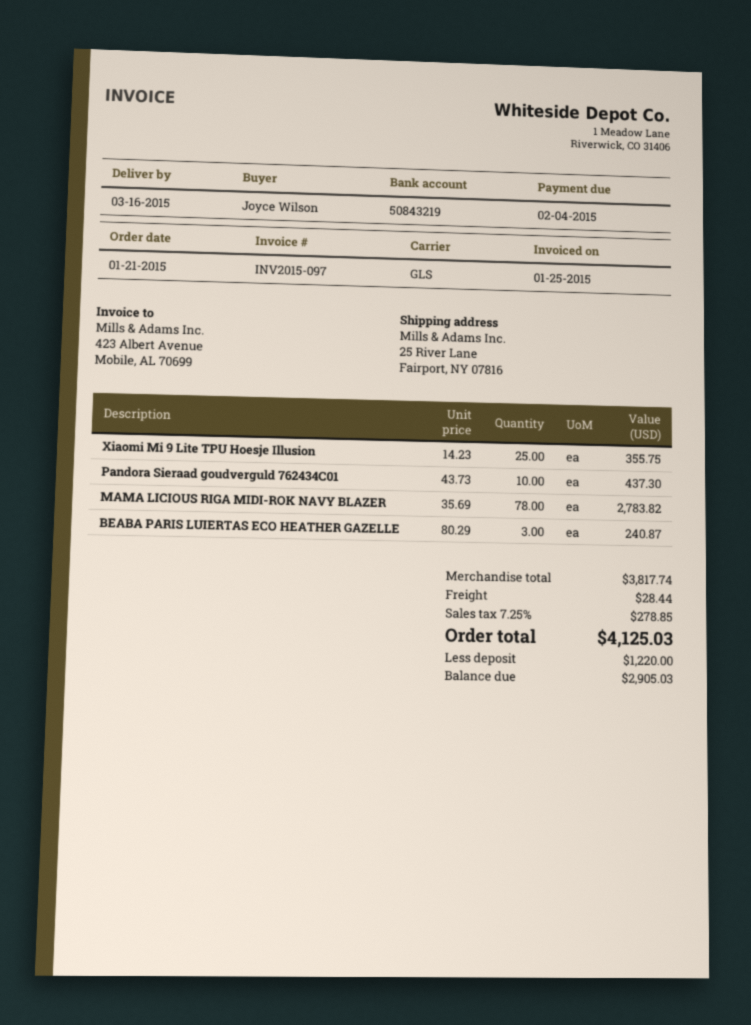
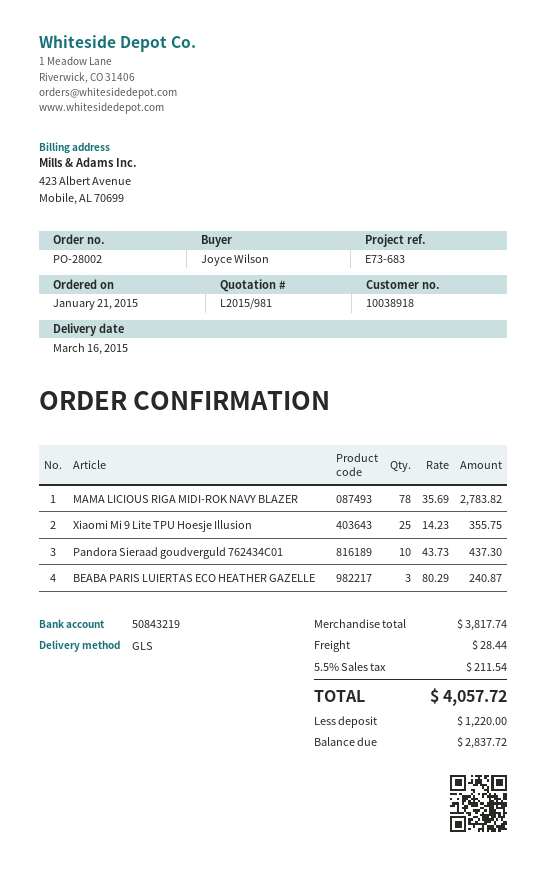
tax: 7.25% = 278.85 -> 5.5% = 211.54
total: 4125.03 -> 4057.72
balance: 2905.03 -> 2837.72

